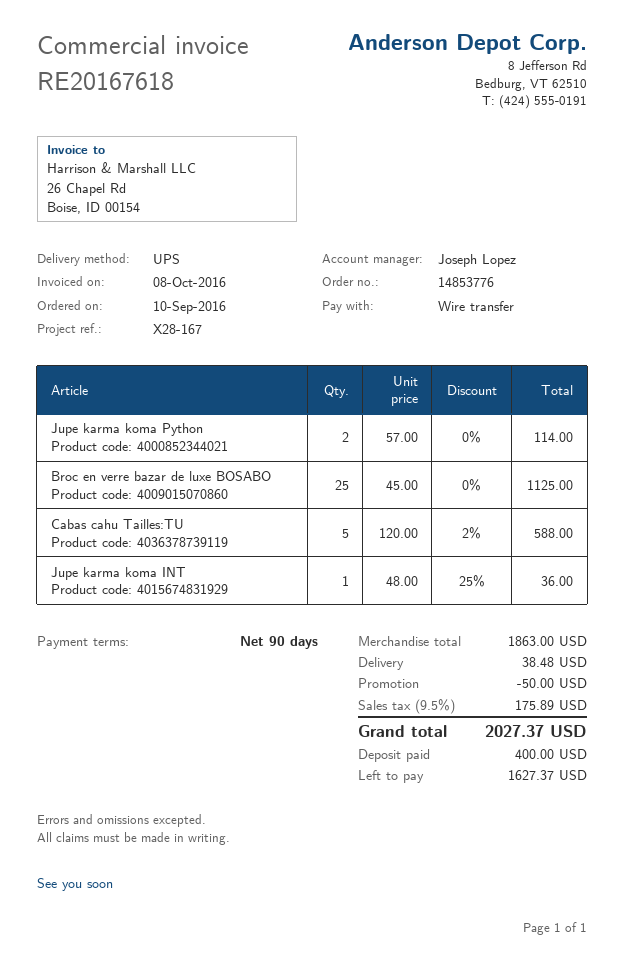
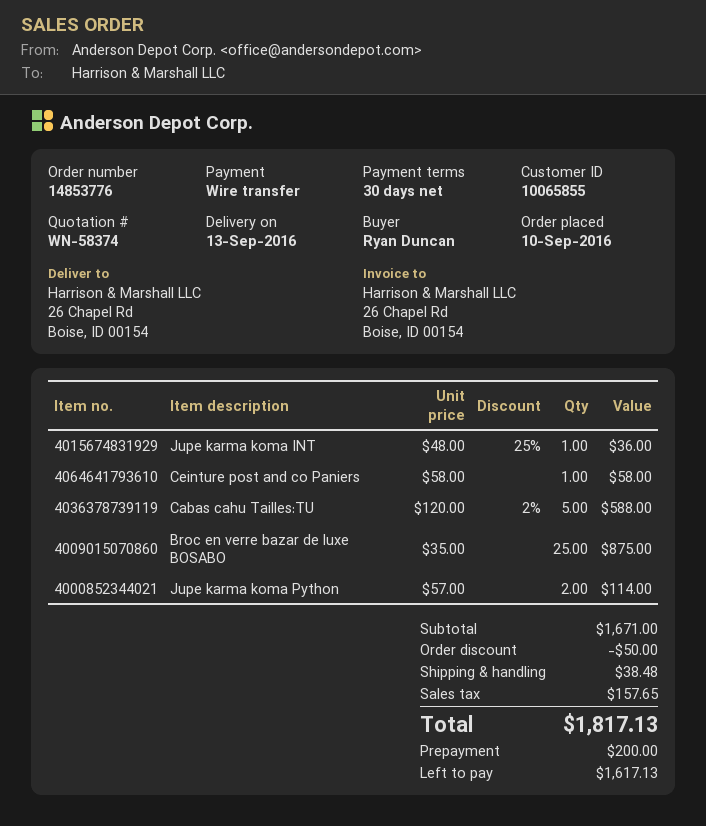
payment terms: 90 days -> 30 days
Broc en verre bazar de luxe BOSABO: 25 x 45.00 = 1125.00 -> 25 x 35.00 = 875.00
Ceinture post and co Paniers: none -> 1 x 58.00 = 58.00
subtotal: 1863.00 -> 1671.00
tax: 175.89 -> 157.65
total: 2027.37 -> 1817.13
deposit: 400.00 -> 200.00
balance: 1627.37 -> 1617.13

